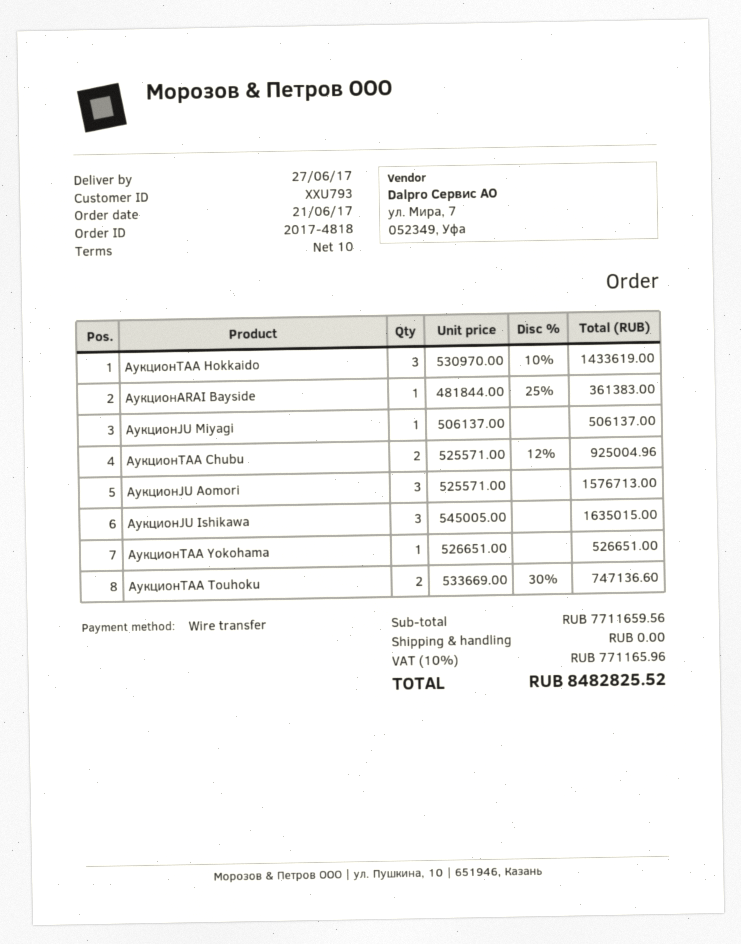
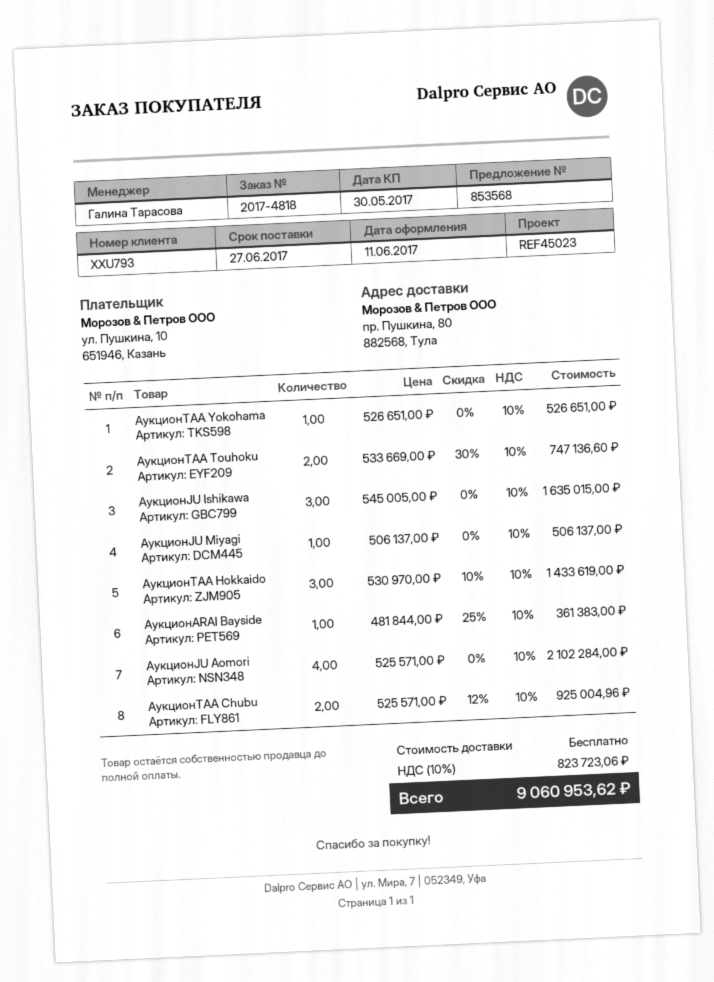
order date: 2017-06-21 -> 2017-06-11
АукционJU Aomori: 3 x 525571.00 = 1576713.00 -> 4 x 525571.00 = 2102284.00
tax: 10% = 771165.96 -> 10% = 823723.06
total: 8482825.52 -> 9060953.62

